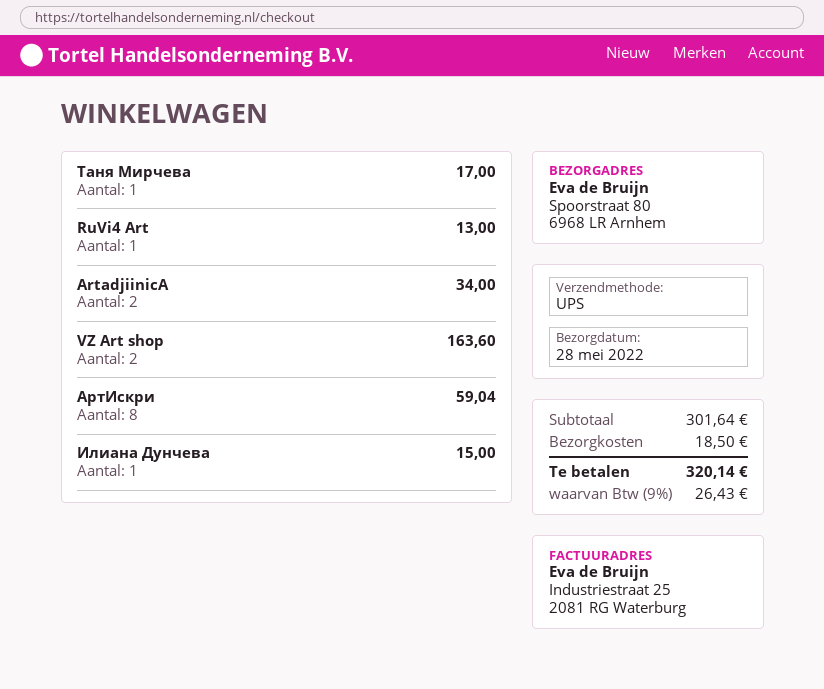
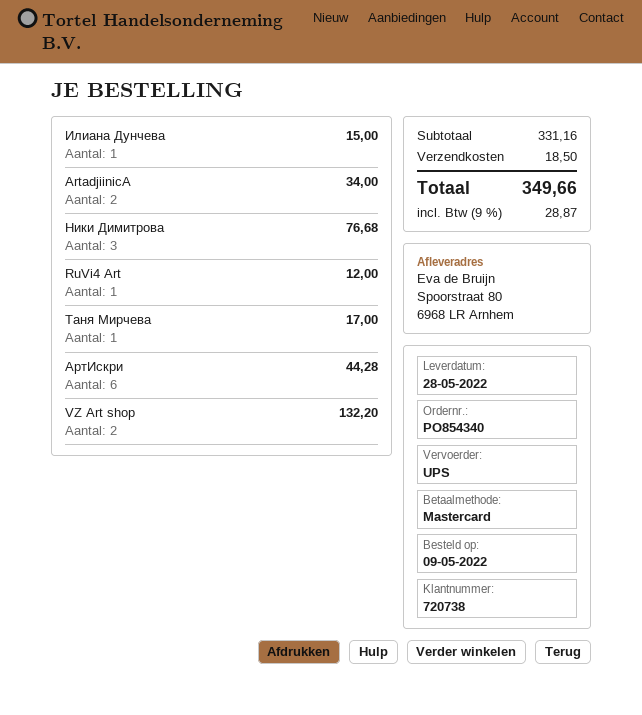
RuVi4 Art: 1 for 13.00 -> 1 for 12.00
VZ Аrt shop: 2 for 163.60 -> 2 for 132.20
АртИскри: 8 for 59.04 -> 6 for 44.28
Ники Димитрова: none -> 3 for 76.68
subtotal: 301.64 -> 331.16
tax: 9% = 26.43 -> 9% = 28.87
total: 320.14 -> 349.66

